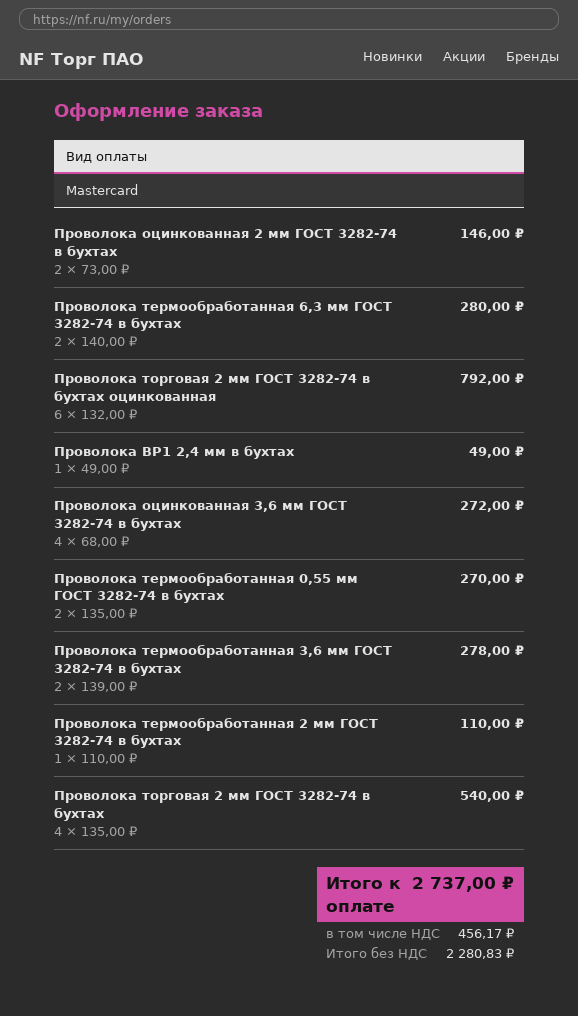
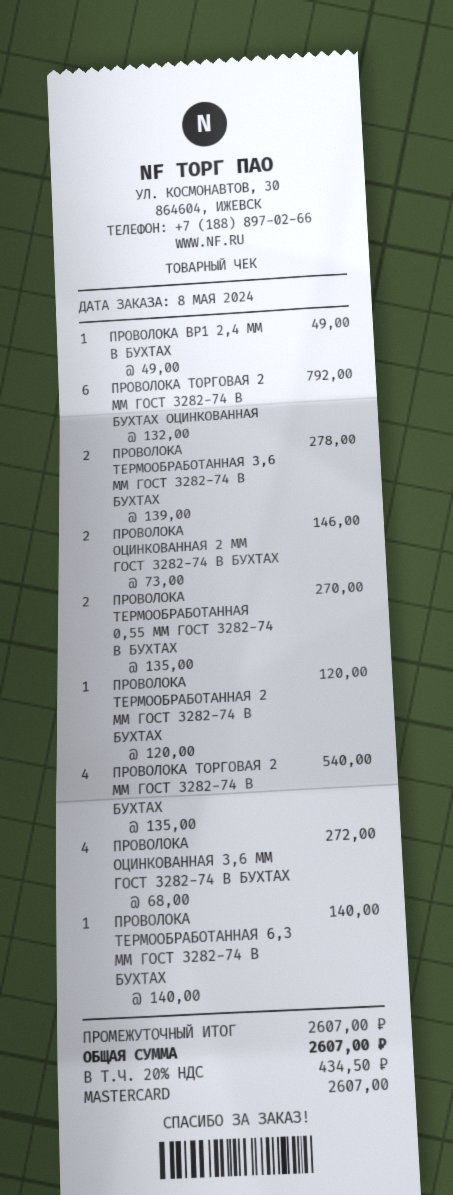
Проволока термообработанная 6,3 мм ГОСТ 3282-74 в бухтах: 2 x 140.00 = 280.00 -> 1 x 140.00 = 140.00
Проволока термообработанная 2 мм ГОСТ 3282-74 в бухтах: 1 x 110.00 = 110.00 -> 1 x 120.00 = 120.00
tax: 456.17 -> 434.50
total: 2737.00 -> 2607.00

